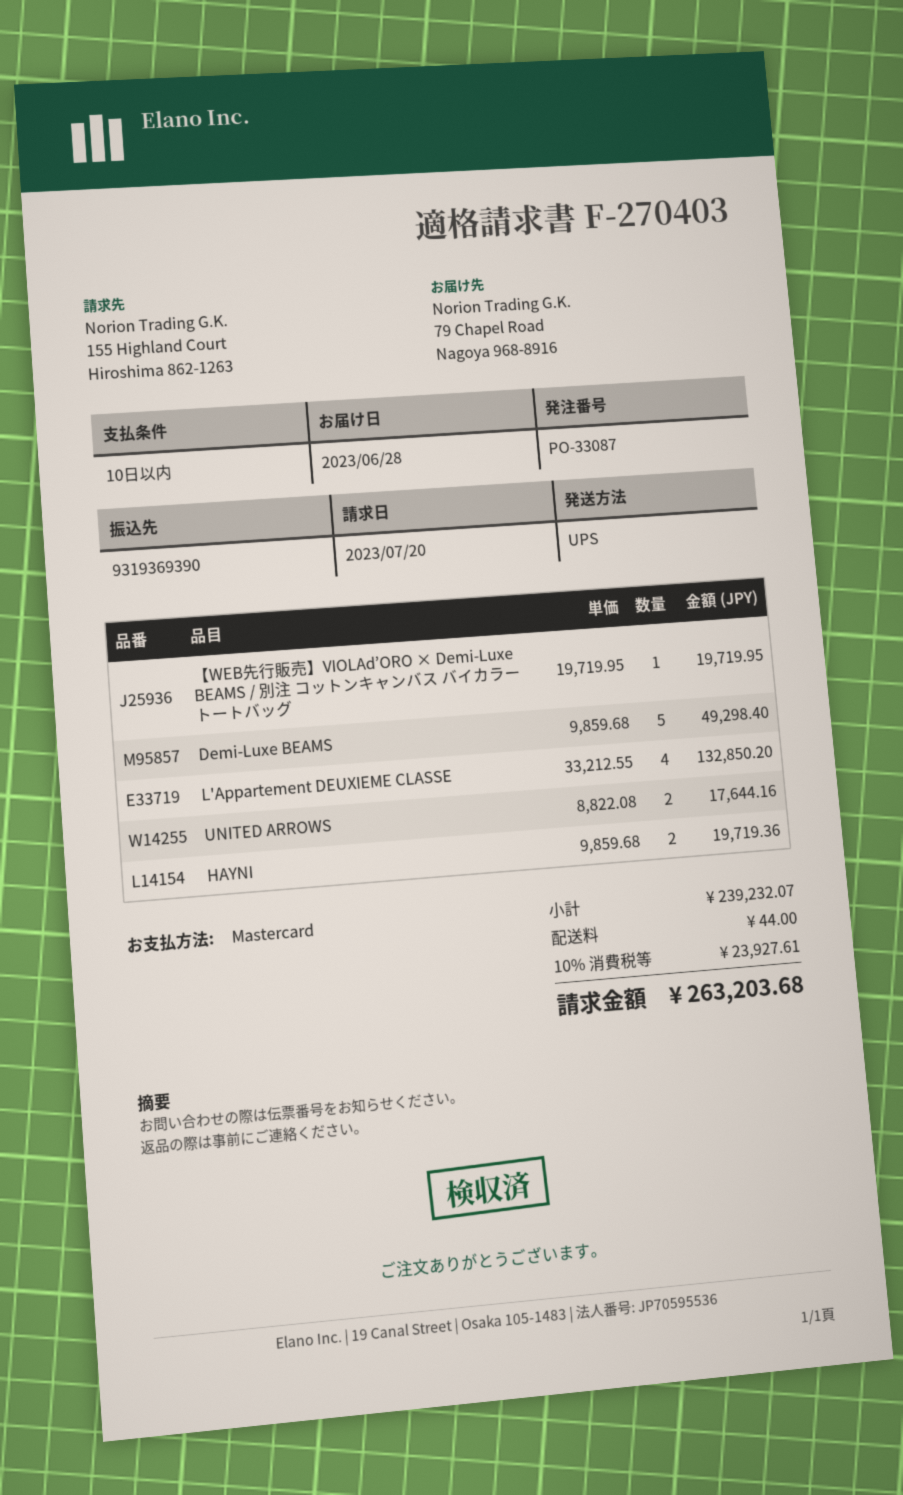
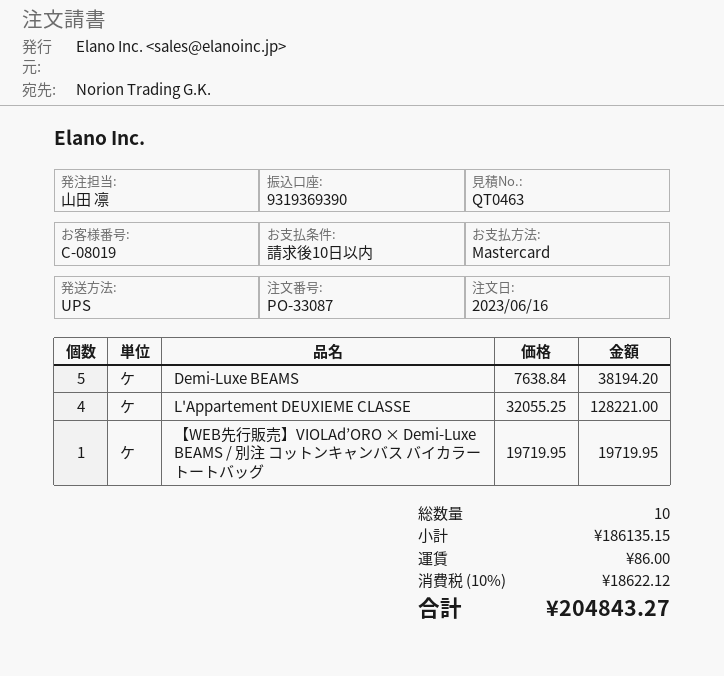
Demi-Luxe BEAMS: 5 x 9859.68 = 49298.40 -> 5 x 7638.84 = 38194.20
L'Appartement DEUXIEME CLASSE: 4 x 33212.55 = 132850.20 -> 4 x 32055.25 = 128221.00
UNITED ARROWS: 2 x 8822.08 = 17644.16 -> none
HAYNI: 2 x 9859.68 = 19719.36 -> none
subtotal: 239232.07 -> 186135.15
shipping: 44.00 -> 86.00
tax: 10% = 23927.61 -> 10% = 18622.12
total: 263203.68 -> 204843.27

